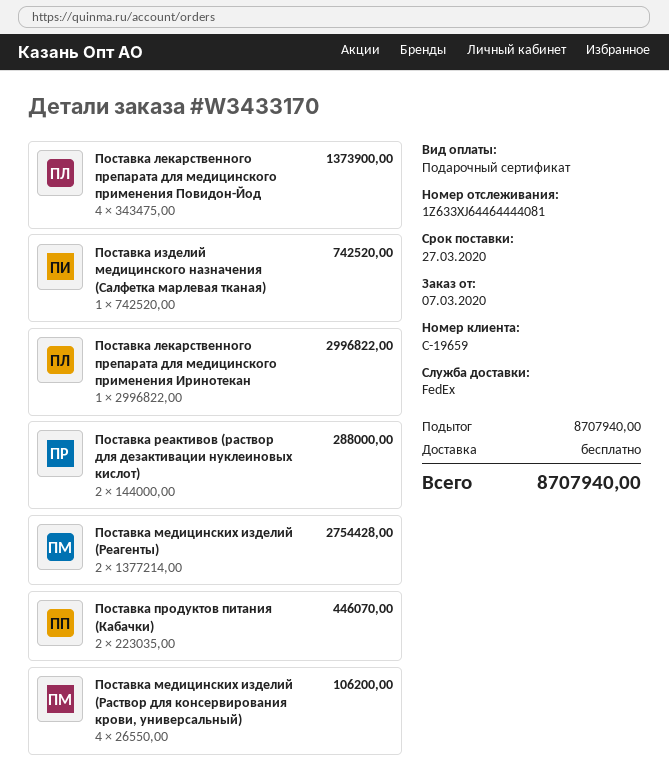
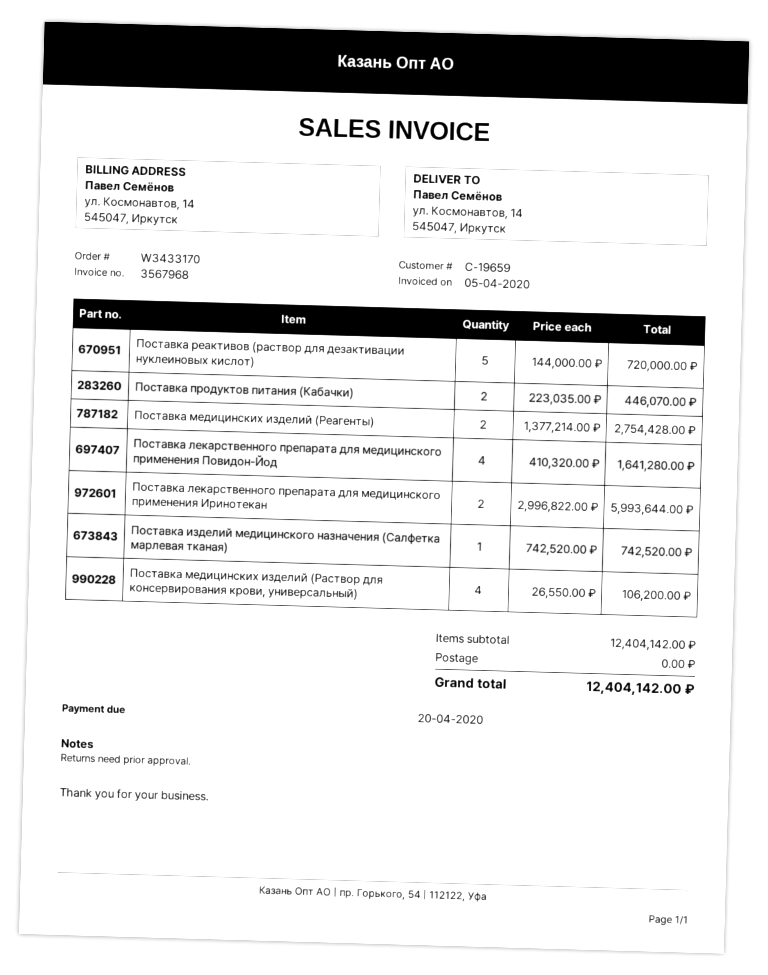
Поставка лекарственного препарата для медицинского применения Повидон-Йод: 4 x 343475.00 = 1373900.00 -> 4 x 410320.00 = 1641280.00
Поставка лекарственного препарата для медицинского применения Иринотекан: 1 x 2996822.00 = 2996822.00 -> 2 x 2996822.00 = 5993644.00
Поставка реактивов (раствор для дезактивации нуклеиновых кислот): 2 x 144000.00 = 288000.00 -> 5 x 144000.00 = 720000.00
subtotal: 8707940.00 -> 12404142.00
total: 8707940.00 -> 12404142.00

